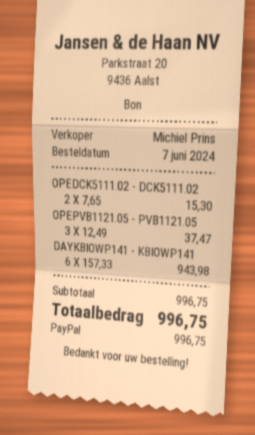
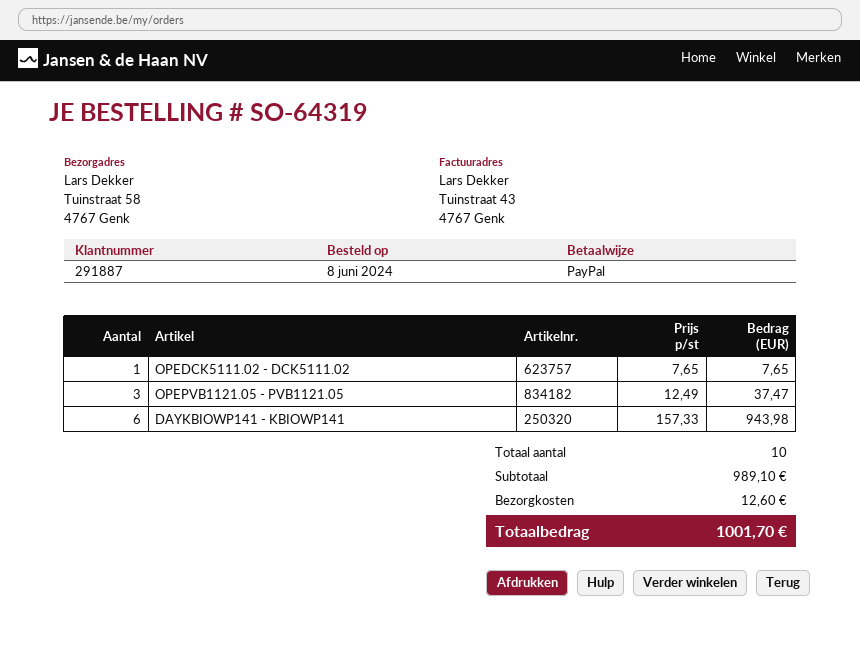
order date: 2024-06-07 -> 2024-06-08
OPEDCK5111.02 - DCK5111.02: 2 x 7.65 = 15.30 -> 1 x 7.65 = 7.65
subtotal: 996.75 -> 989.10
shipping: none -> 12.60
total: 996.75 -> 1001.70

